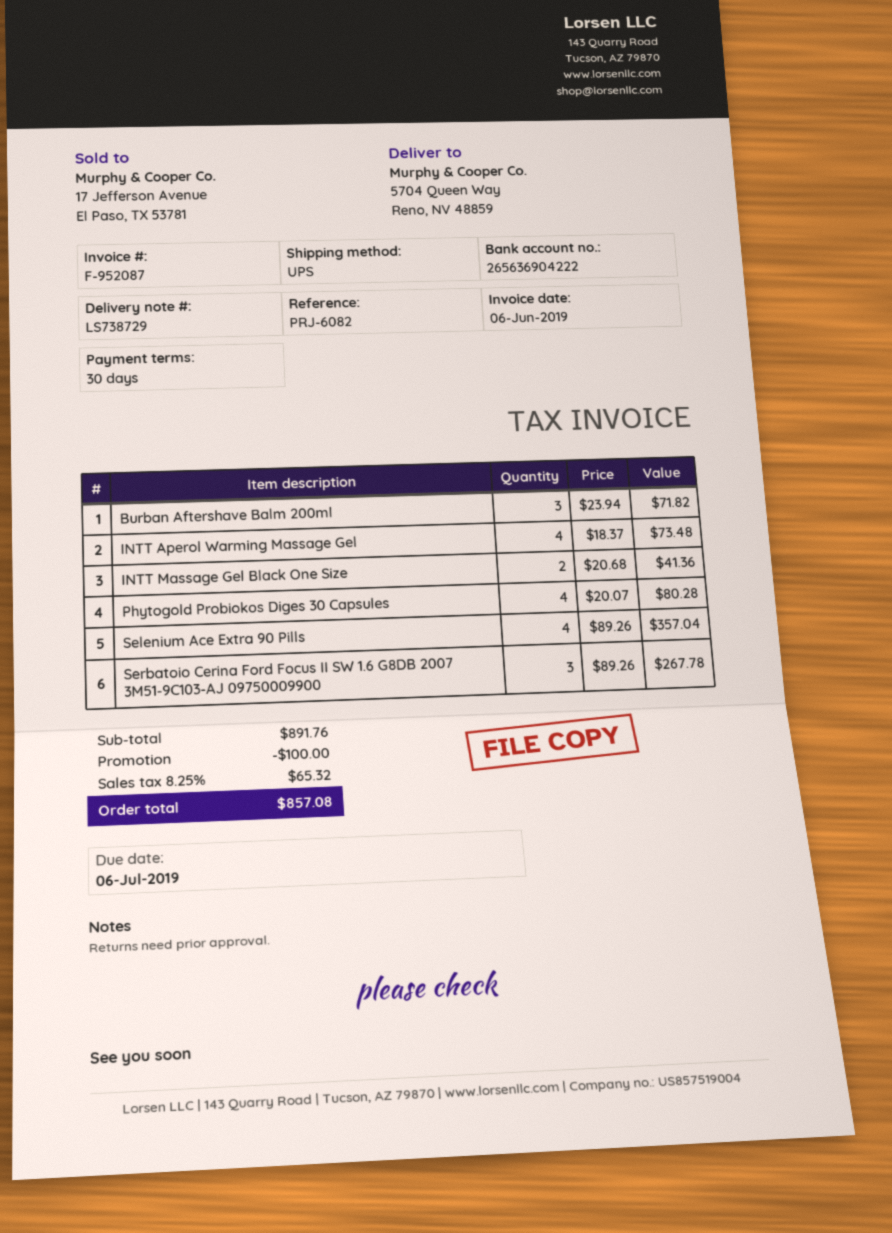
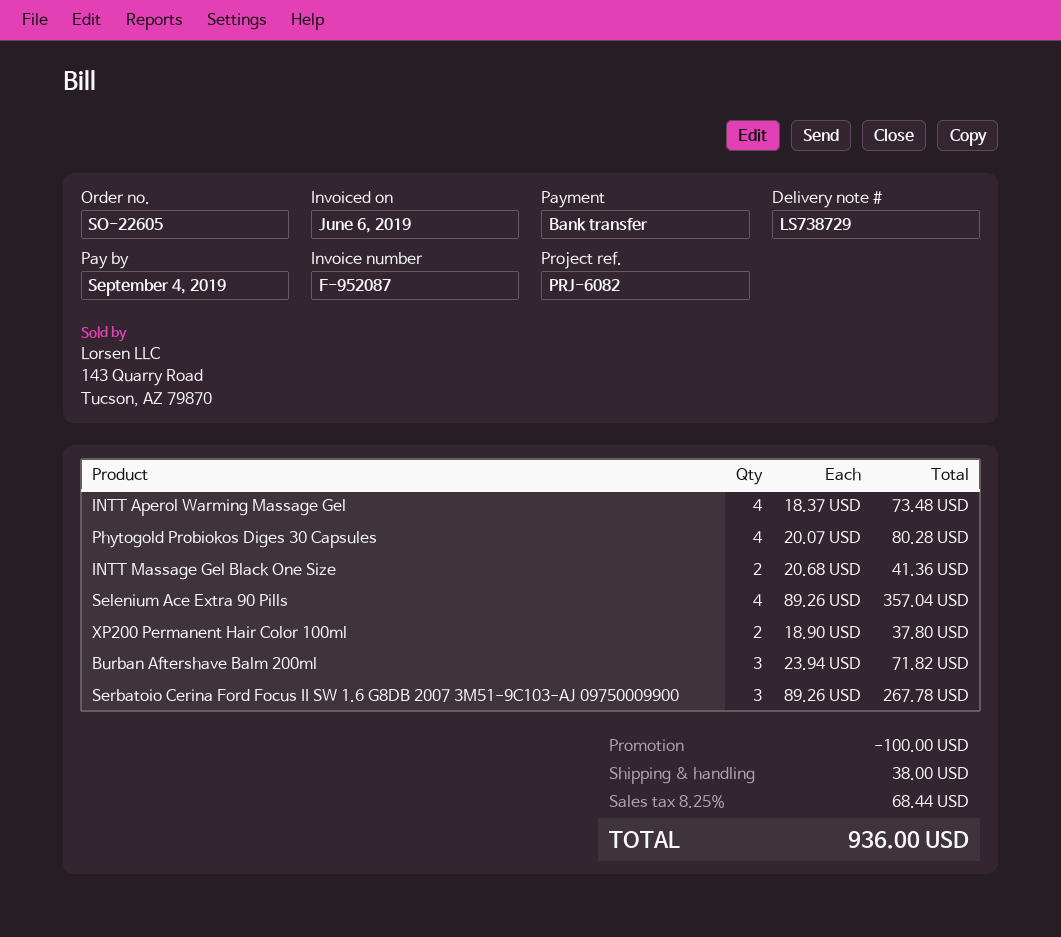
due date: 2019-07-06 -> 2019-09-04
XP200 Permanent Hair Color 100ml: none -> 2 x 18.90 = 37.80
shipping: none -> 38.00
tax: 8.25% = 65.32 -> 8.25% = 68.44
total: 857.08 -> 936.00

